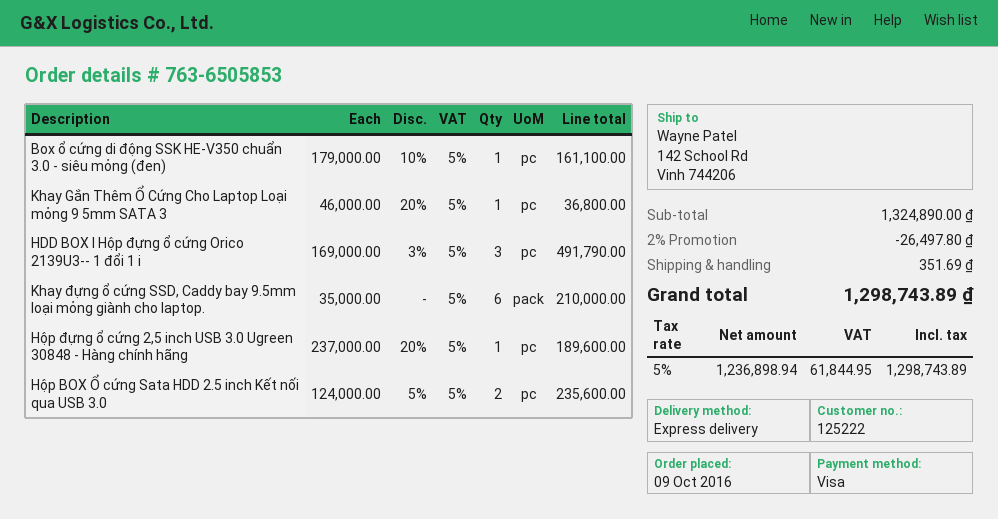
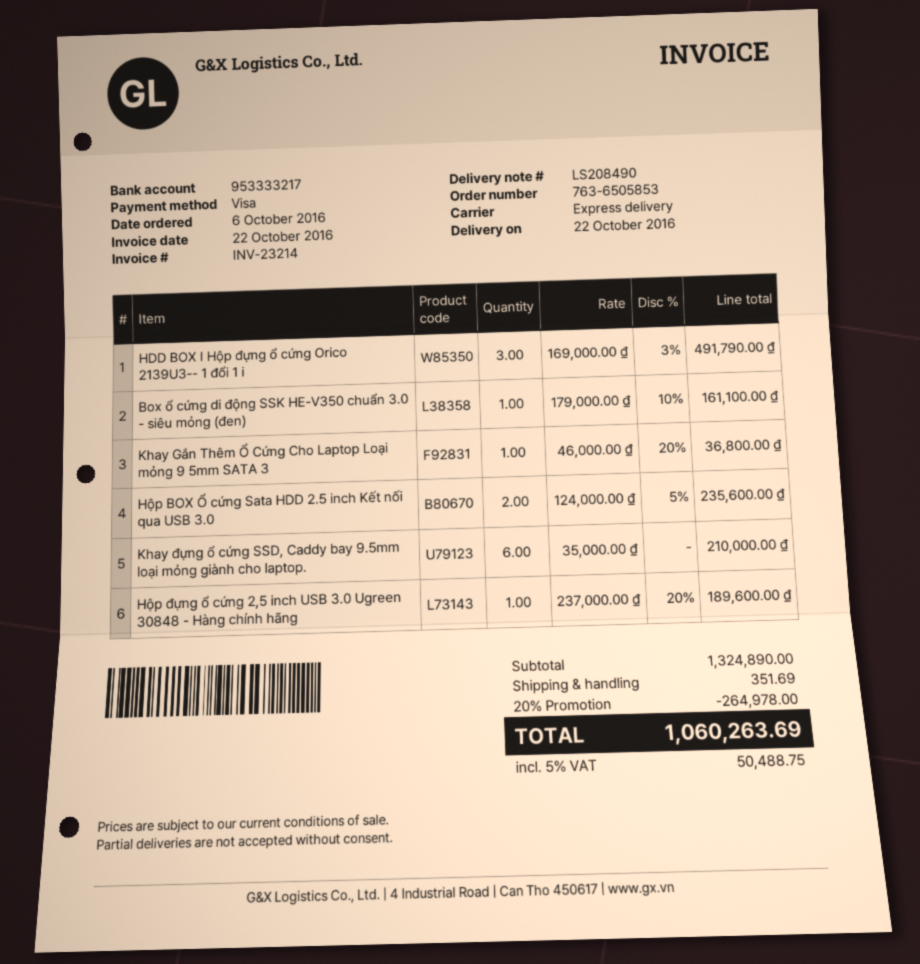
order date: 2016-10-09 -> 2016-10-06
discount: 2% = 26497.80 -> 20% = 264978.00
tax: 5% = 61844.95 -> 5% = 50488.75
total: 1298743.89 -> 1060263.69

